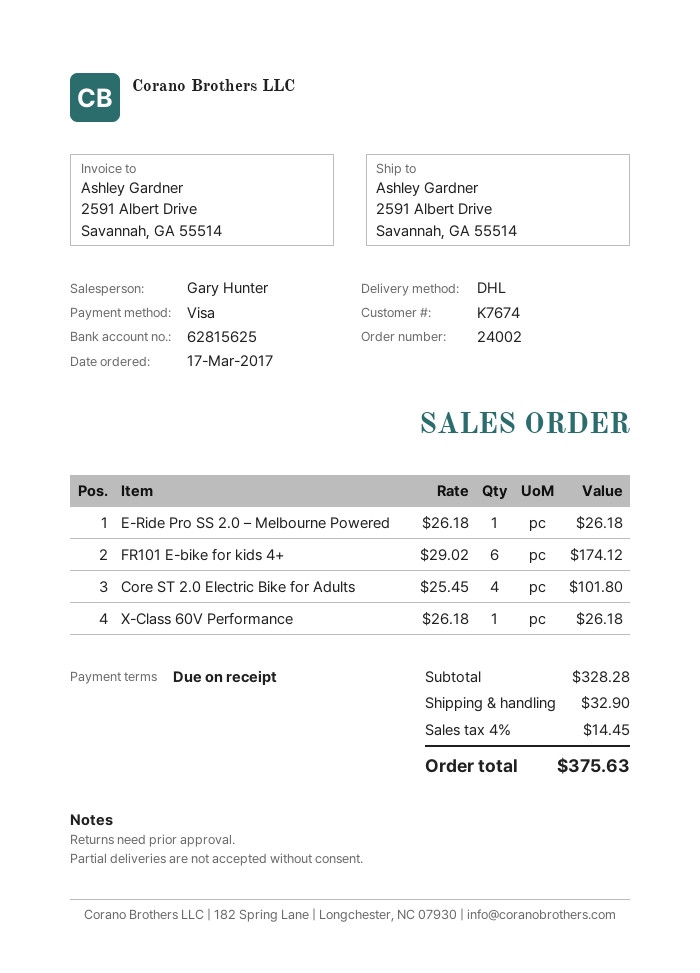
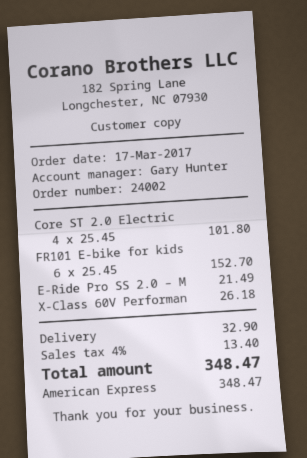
payment method: Visa -> American Express
E-Ride Pro SS 2.0 – Melbourne Powered: 1 x 26.18 = 26.18 -> 1 x 21.49 = 21.49
FR101 E-bike for kids 4+: 6 x 29.02 = 174.12 -> 6 x 25.45 = 152.70
tax: 4% = 14.45 -> 4% = 13.40
total: 375.63 -> 348.47

